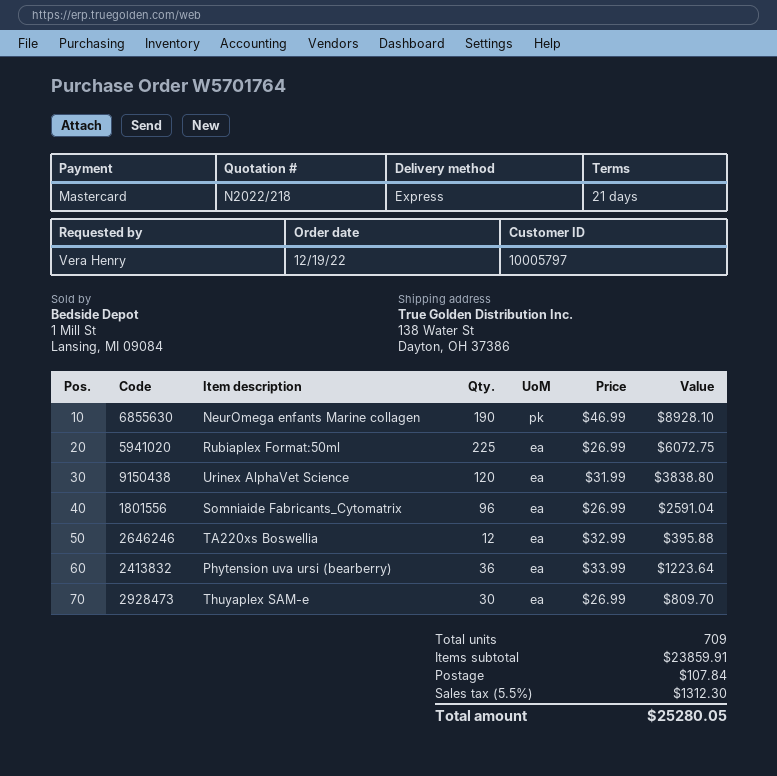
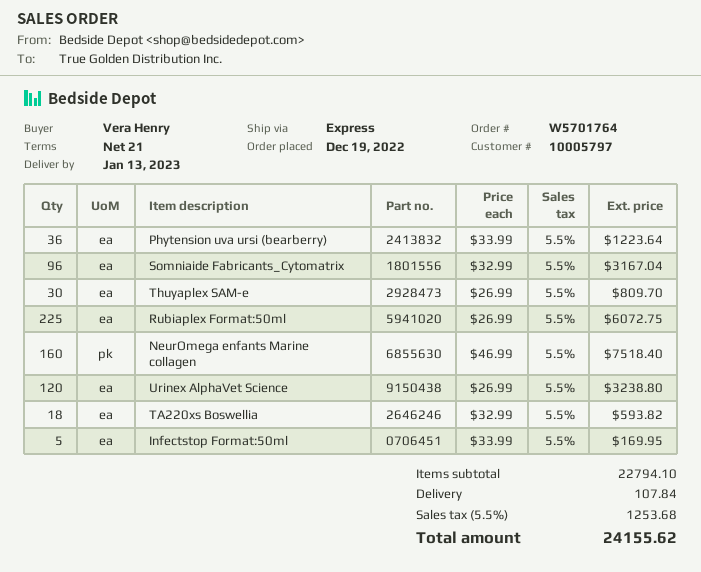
NeurOmega enfants Marine collagen: 190 x 46.99 = 8928.10 -> 160 x 46.99 = 7518.40
Urinex AlphaVet Science: 120 x 31.99 = 3838.80 -> 120 x 26.99 = 3238.80
Somniaide Fabricants_Cytomatrix: 96 x 26.99 = 2591.04 -> 96 x 32.99 = 3167.04
TA220xs Boswellia: 12 x 32.99 = 395.88 -> 18 x 32.99 = 593.82
Infectstop Format:50ml: none -> 5 x 33.99 = 169.95
subtotal: 23859.91 -> 22794.10
tax: 5.5% = 1312.30 -> 5.5% = 1253.68
total: 25280.05 -> 24155.62

